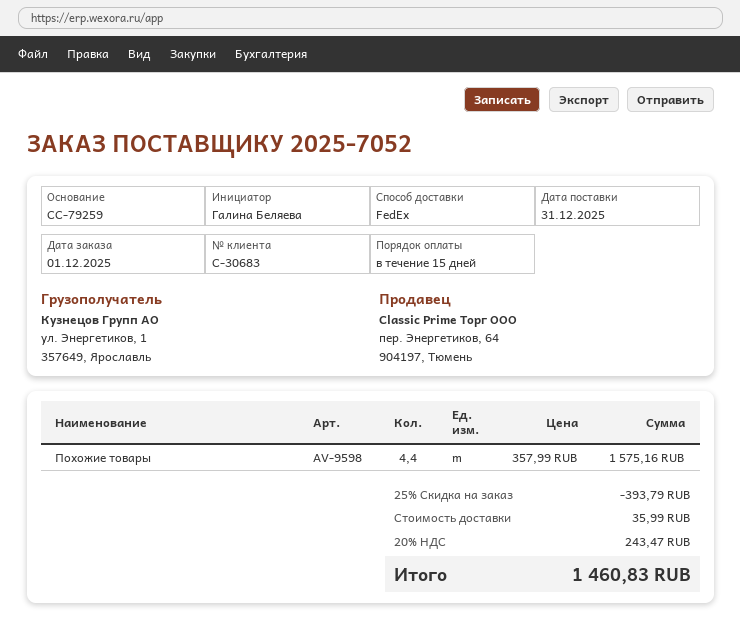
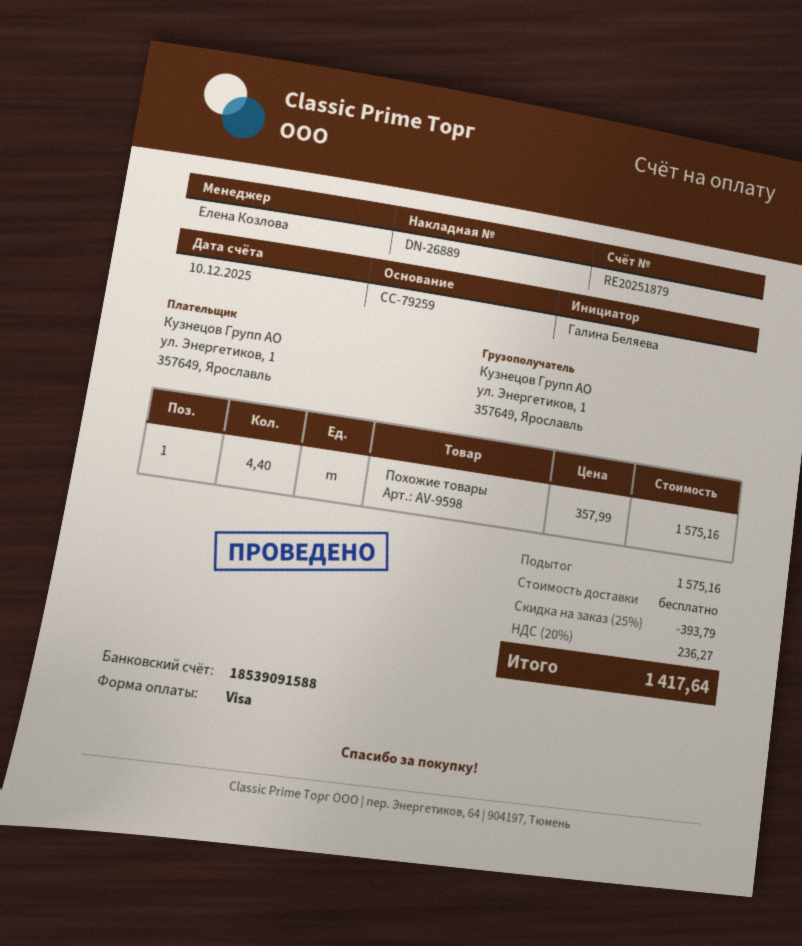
shipping: 35.99 -> 0.00
tax: 20% = 243.47 -> 20% = 236.27
total: 1460.83 -> 1417.64

